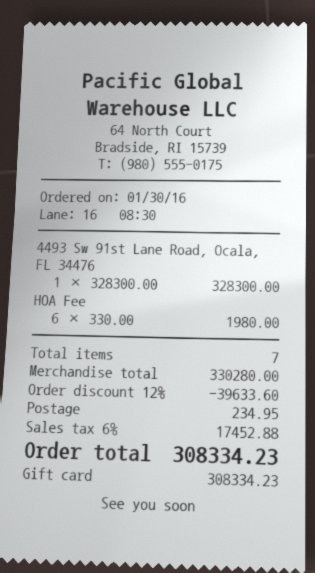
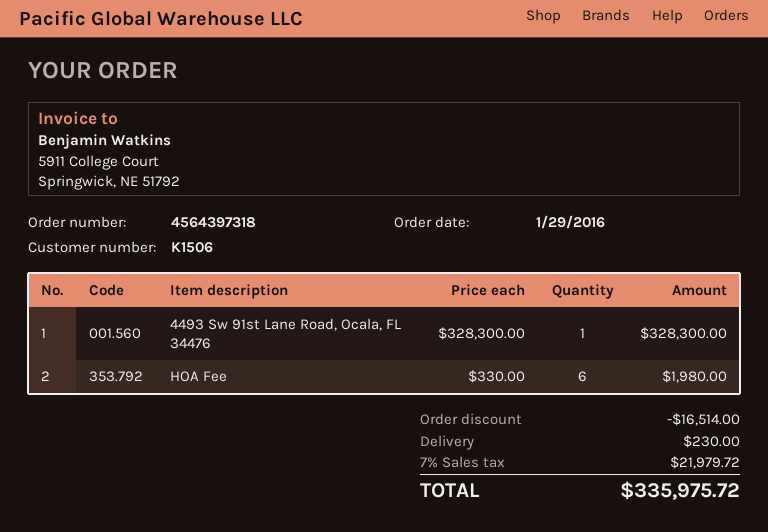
order date: 2016-01-30 -> 2016-01-29
discount: 39633.60 -> 16514.00
shipping: 234.95 -> 230.00
tax: 6% = 17452.88 -> 7% = 21979.72
total: 308334.23 -> 335975.72

